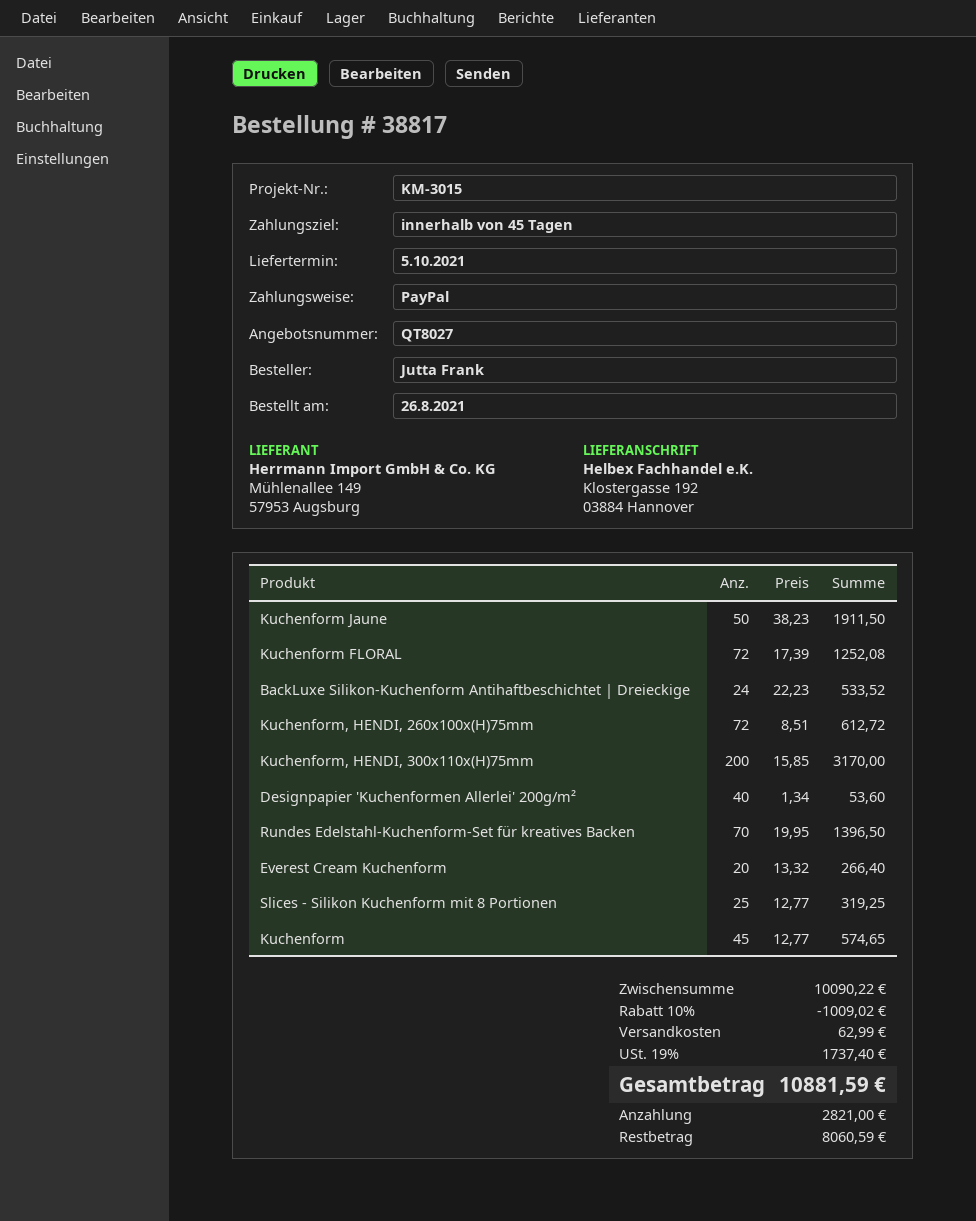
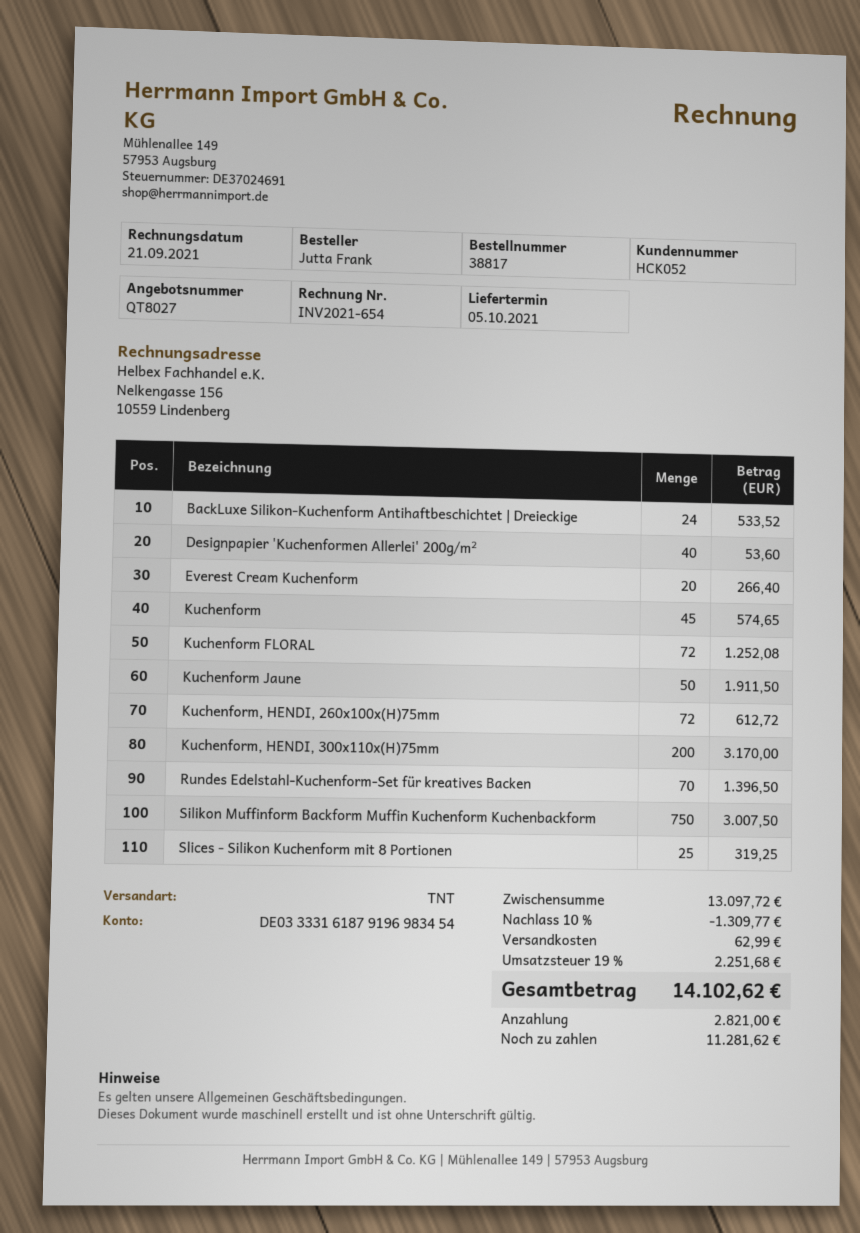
Silikon Muffinform Backform Muffin Kuchenform Kuchenbackform: none -> 750 for 3007.50
subtotal: 10090.22 -> 13097.72
discount: 10% = 1009.02 -> 10% = 1309.77
tax: 19% = 1737.40 -> 19% = 2251.68
total: 10881.59 -> 14102.62
balance: 8060.59 -> 11281.62

